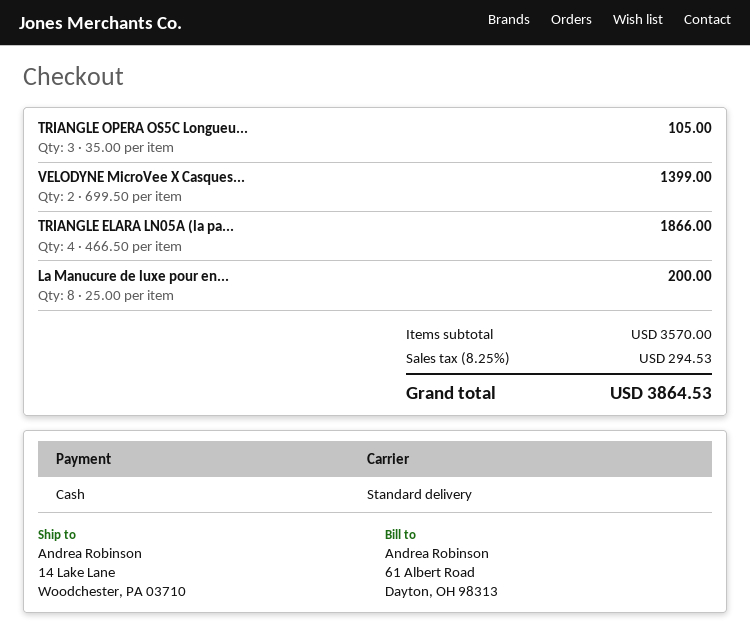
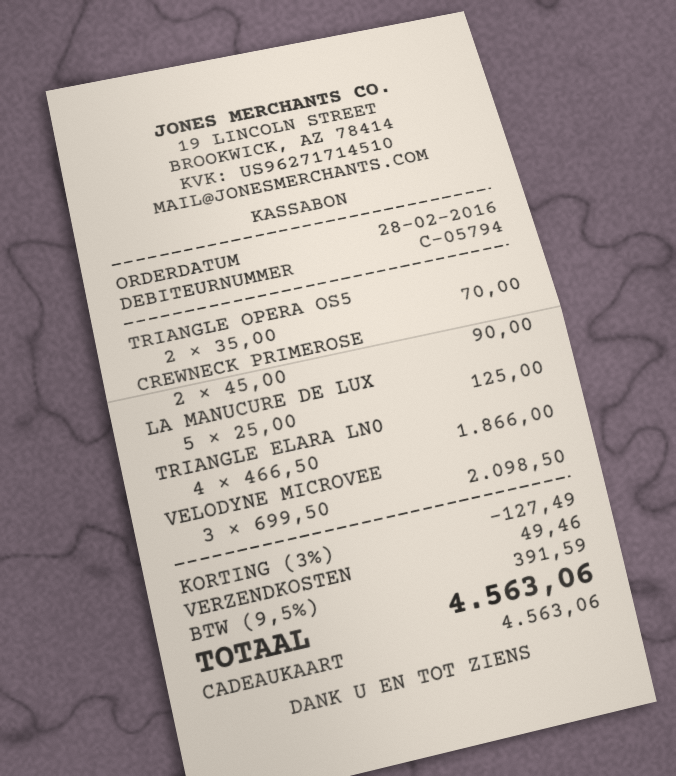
payment method: cash -> gift card
TRIANGLE OPERA OS5C Longueu...: 3 x 35.00 = 105.00 -> 2 x 35.00 = 70.00
VELODYNE MicroVee X Casques...: 2 x 699.50 = 1399.00 -> 3 x 699.50 = 2098.50
La Manucure de luxe pour en...: 8 x 25.00 = 200.00 -> 5 x 25.00 = 125.00
CREWNECK PRIMEROSE: none -> 2 x 45.00 = 90.00
discount: none -> 3% = 127.49
shipping: none -> 49.46
tax: 8.25% = 294.53 -> 9.5% = 391.59
total: 3864.53 -> 4563.06

